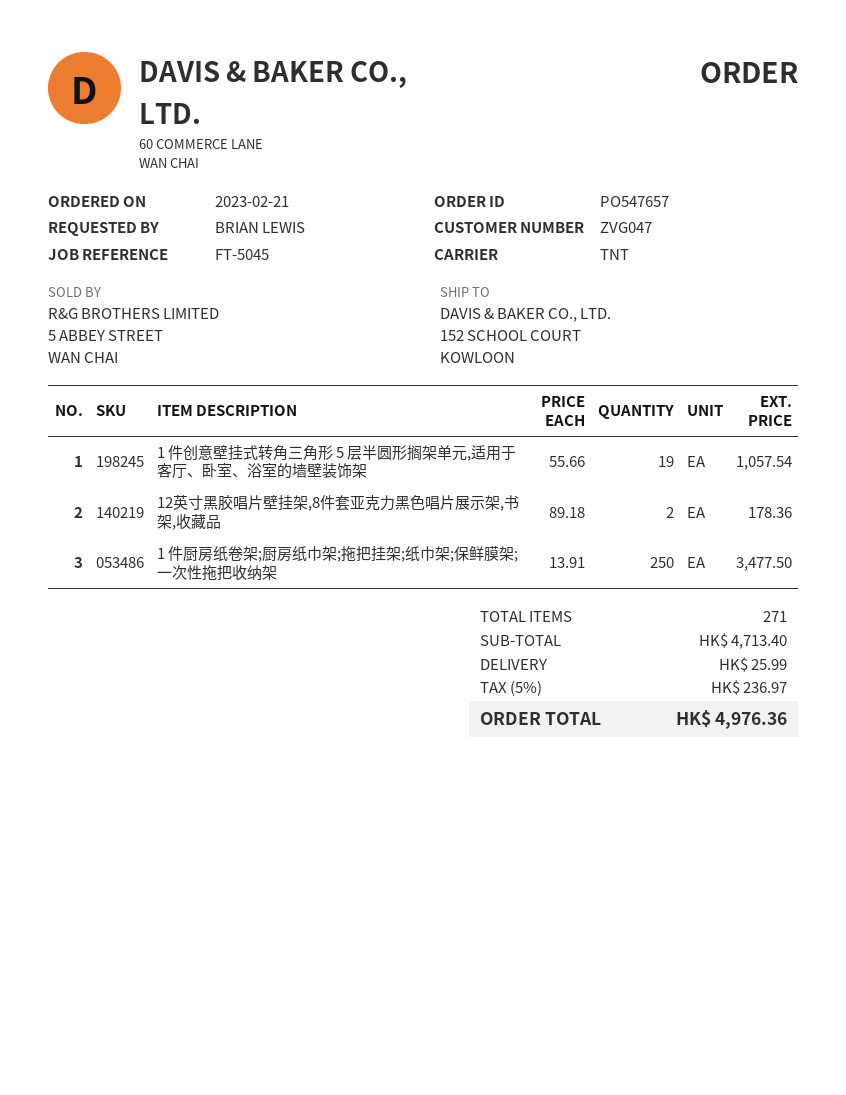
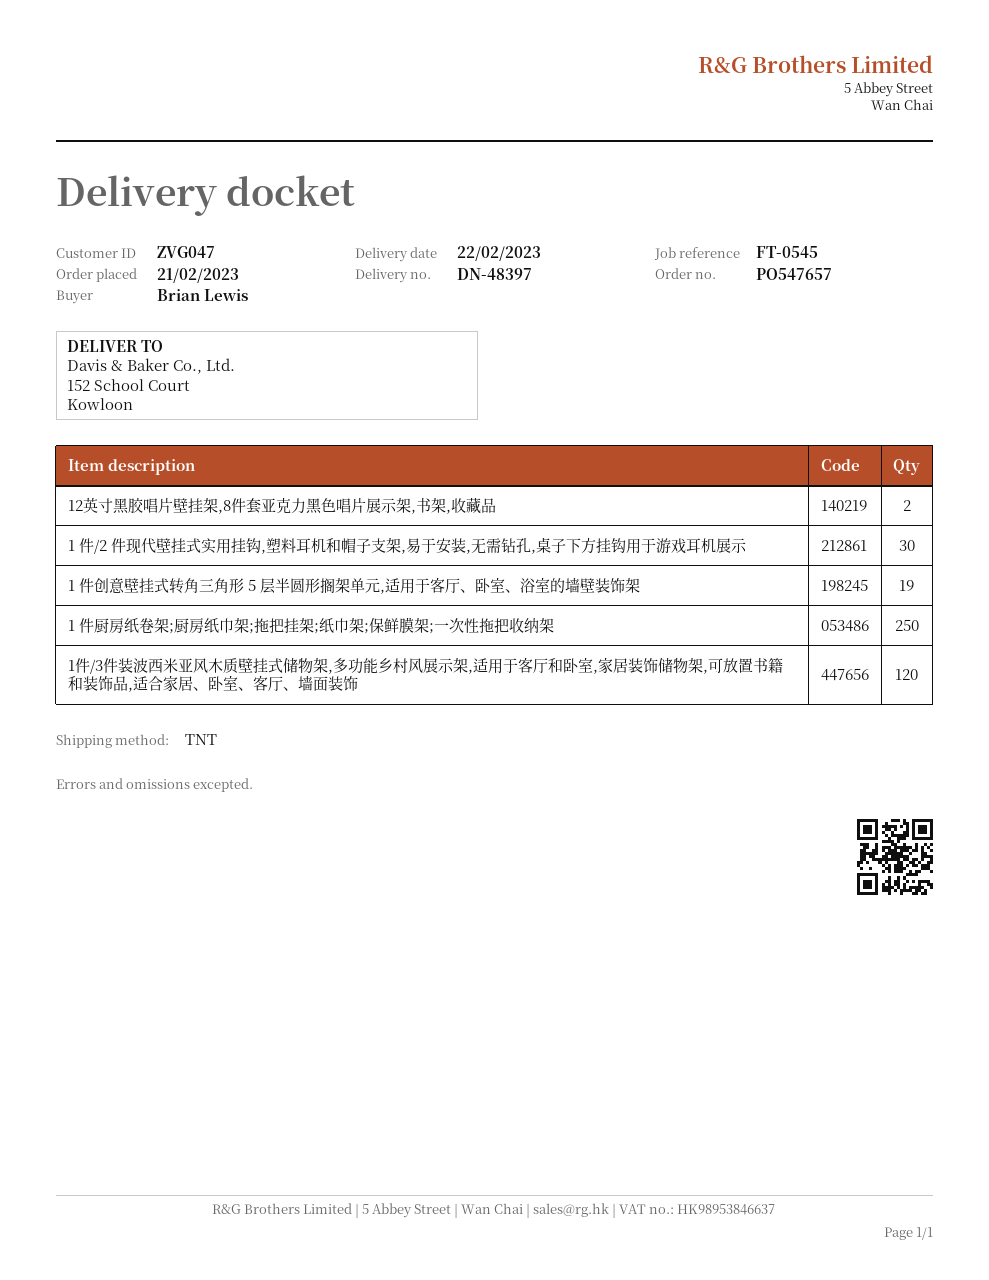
reference: FT-5045 -> FT-0545
1 件/2 件现代壁挂式实用挂钩,塑料耳机和帽子支架,易于安装,无需钻孔,桌子下方挂钩用于游戏耳机展示: none -> 30
1件/3件装波西米亚风木质壁挂式储物架,多功能乡村风展示架,适用于客厅和卧室,家居装饰储物架,可放置书籍和装饰品,适合家居、卧室、客厅、墙面装饰: none -> 120

